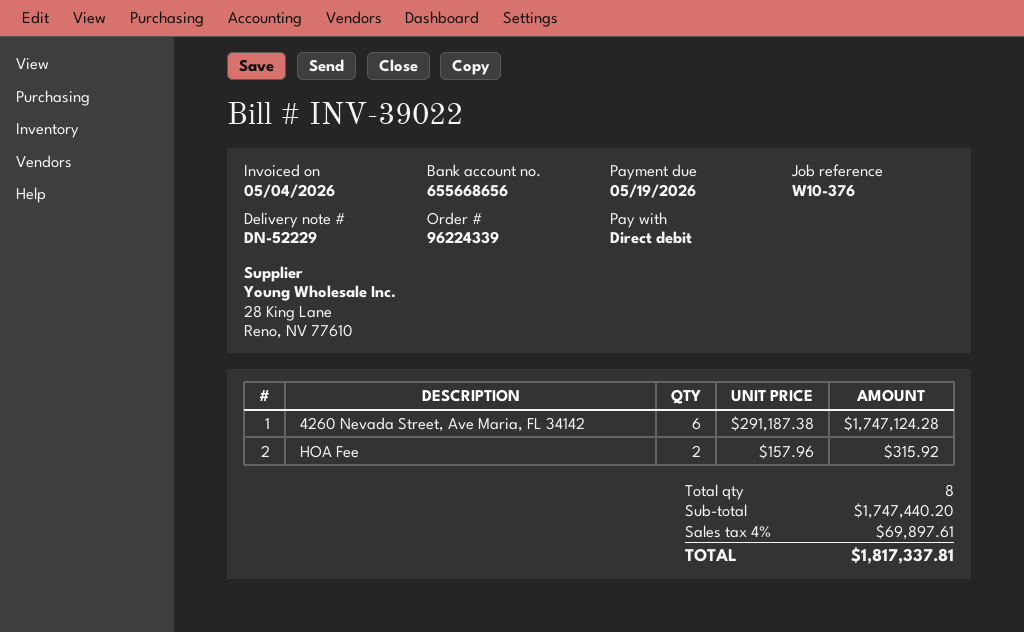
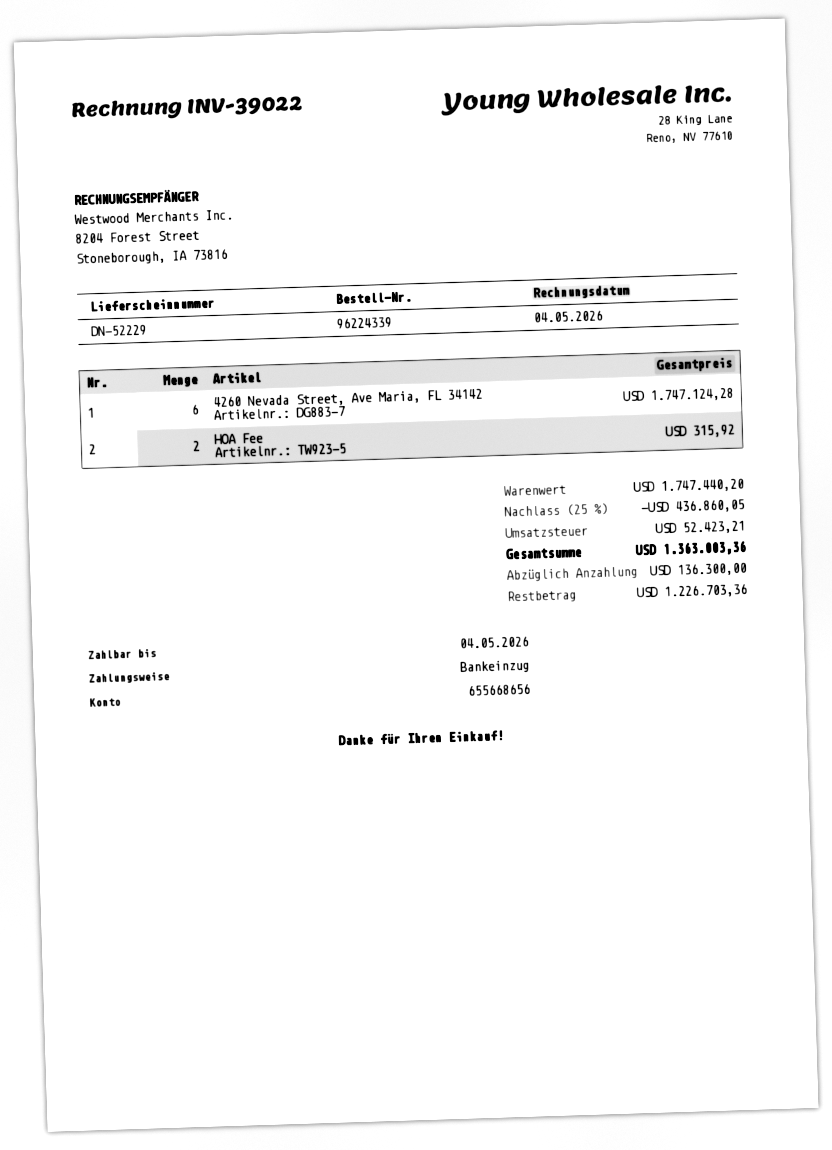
due date: 2026-05-19 -> 2026-05-04
discount: none -> 25% = 436860.05
tax: 69897.61 -> 52423.21
total: 1817337.81 -> 1363003.36

